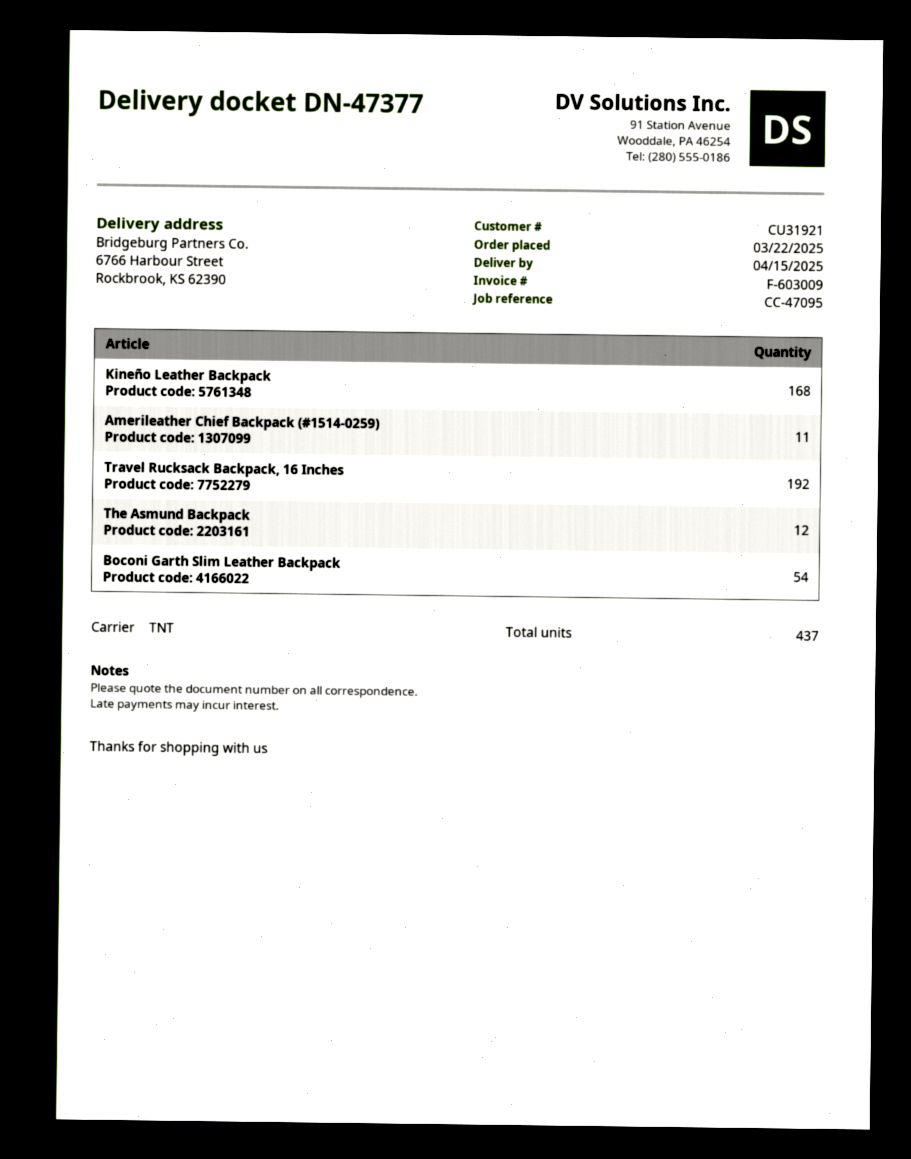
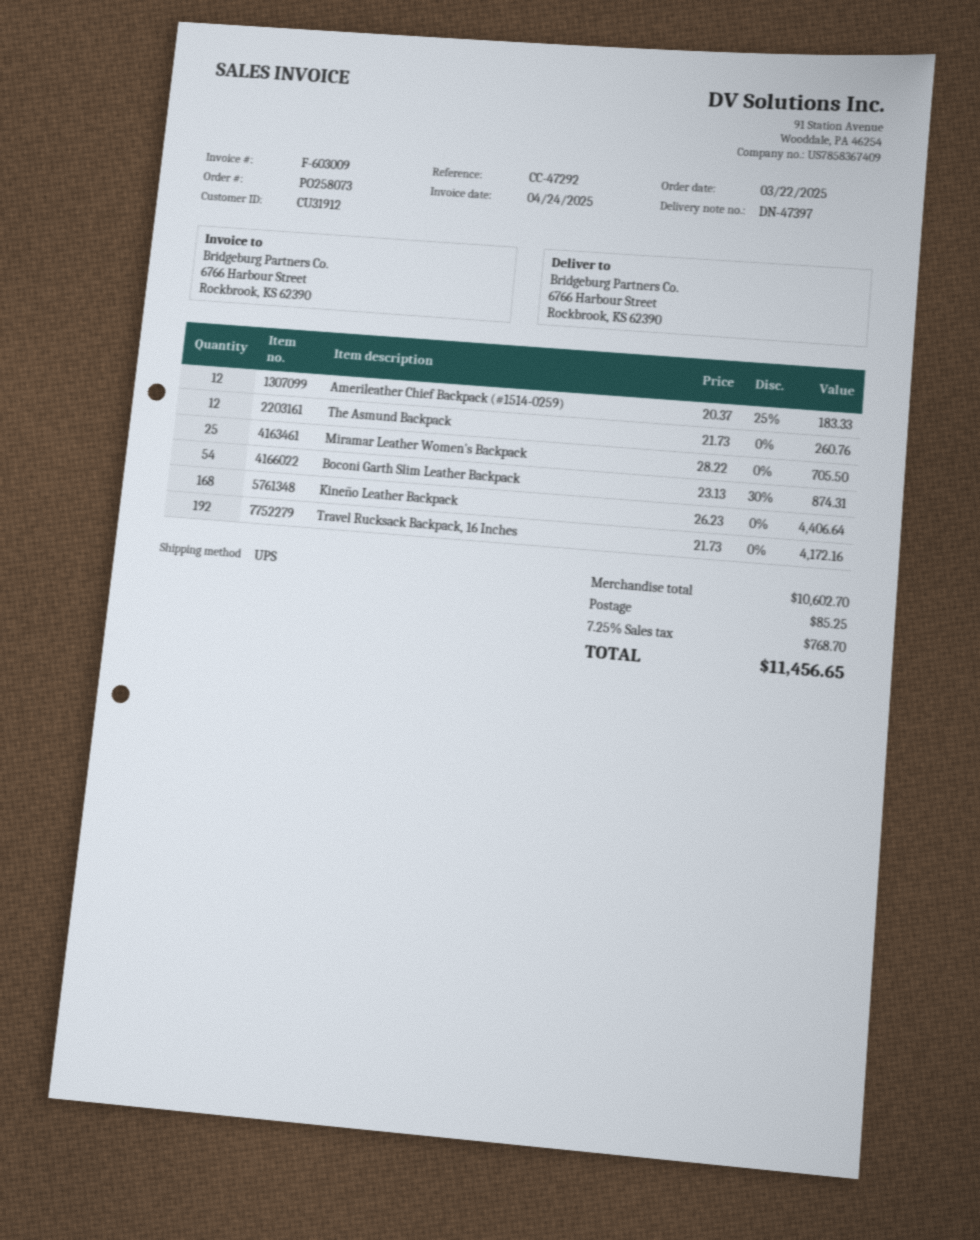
delivery note number: DN-47377 -> DN-47397
customer number: CU31921 -> CU31912
reference: CC-47095 -> CC-47292
shipping method: TNT -> UPS
Amerileather Chief Backpack (#1514-0259): 11 -> 12
Miramar Leather Women's Backpack: none -> 25

